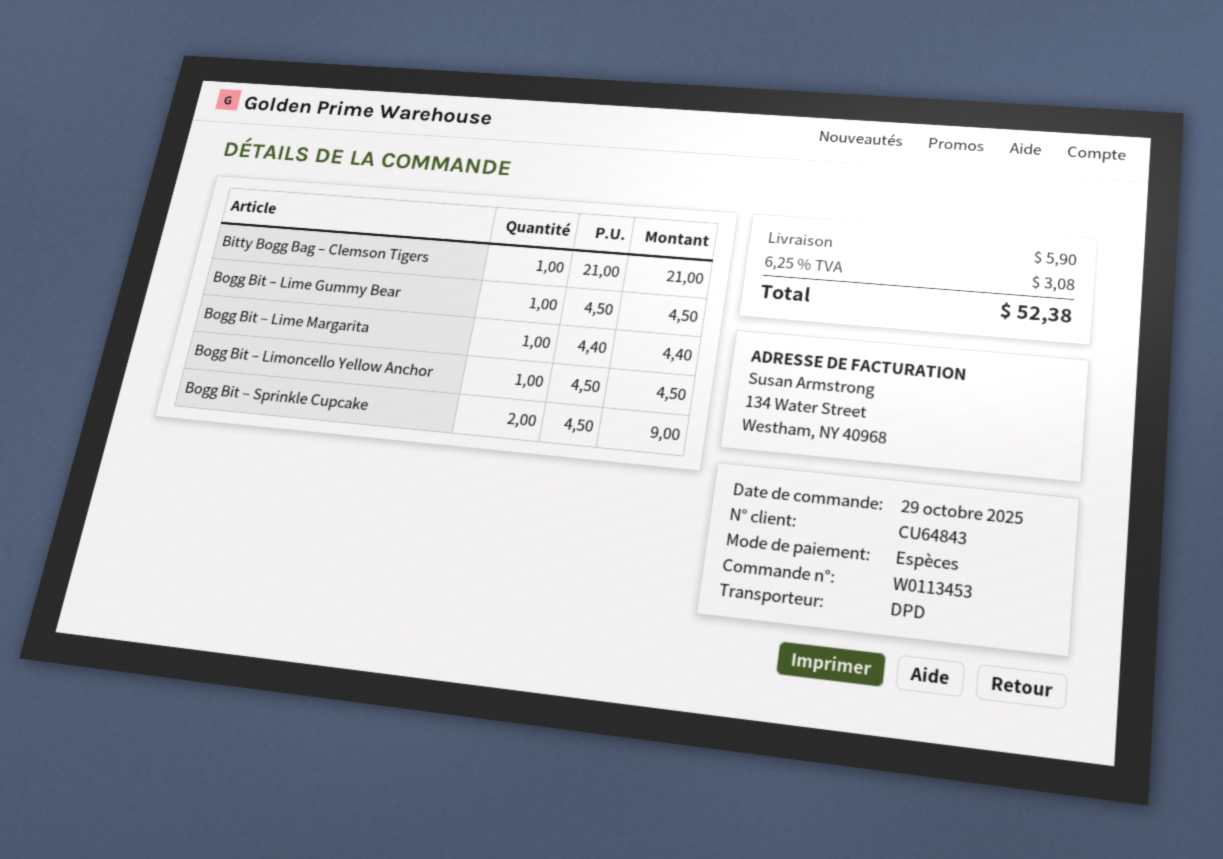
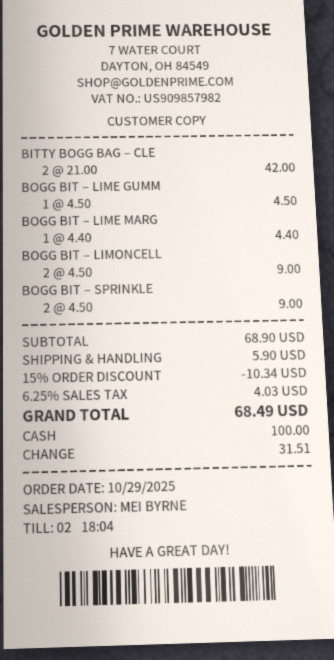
Bitty Bogg Bag – Clemson Tigers: 1 x 21.00 = 21.00 -> 2 x 21.00 = 42.00
Bogg Bit – Limoncello Yellow Anchor: 1 x 4.50 = 4.50 -> 2 x 4.50 = 9.00
discount: none -> 15% = 10.34
tax: 6.25% = 3.08 -> 6.25% = 4.03
total: 52.38 -> 68.49

